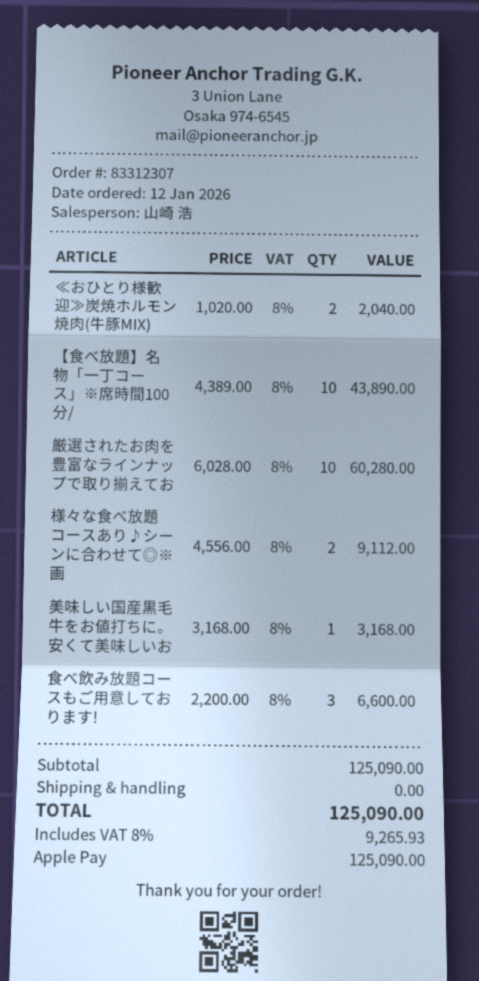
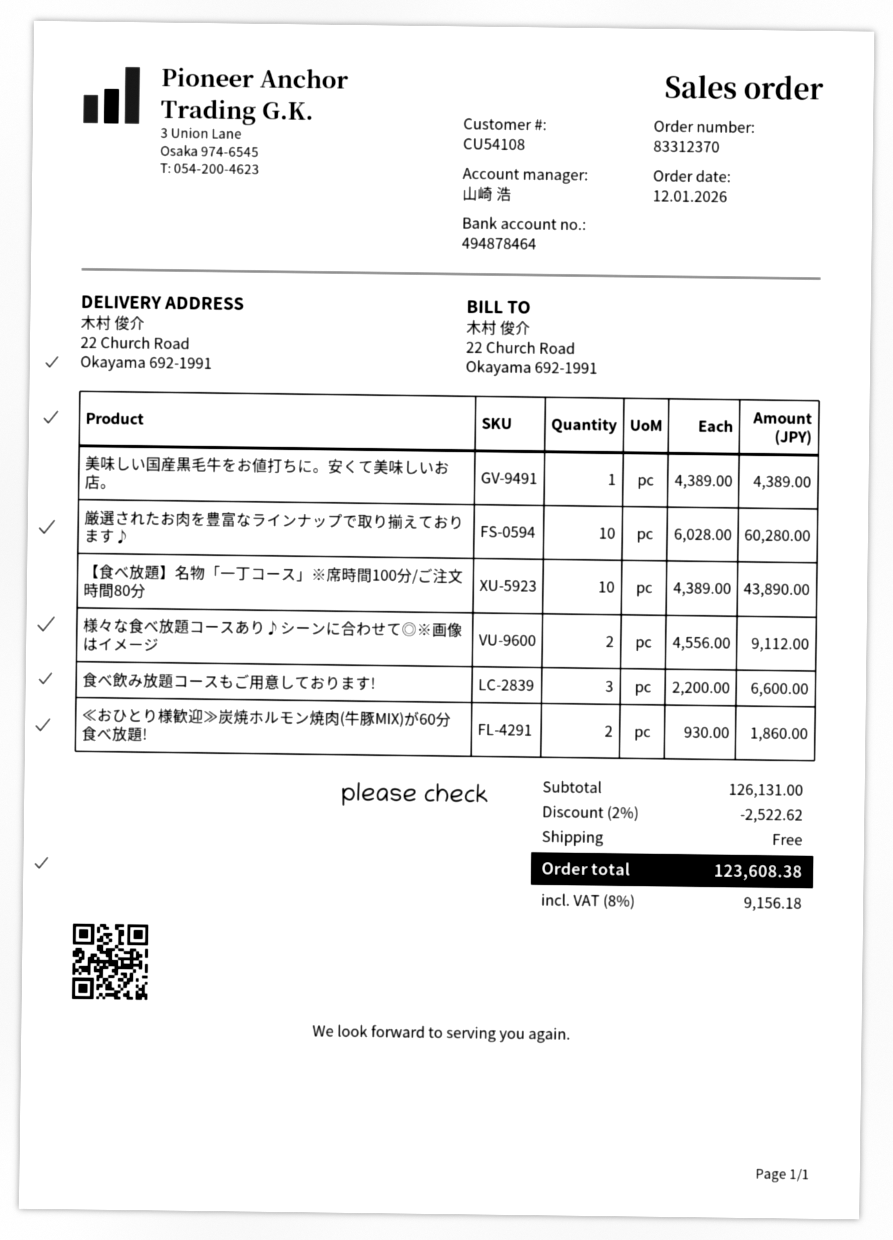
order number: 83312307 -> 83312370
≪おひとり様歓迎≫炭焼ホルモン焼肉(牛豚MIX): 2 x 1020.00 = 2040.00 -> 2 x 930.00 = 1860.00
美味しい国産黒毛牛をお値打ちに。安くて美味しいお: 1 x 3168.00 = 3168.00 -> 1 x 4389.00 = 4389.00
subtotal: 125090.00 -> 126131.00
discount: none -> 2% = 2522.62
tax: 8% = 9265.93 -> 8% = 9156.18
total: 125090.00 -> 123608.38

